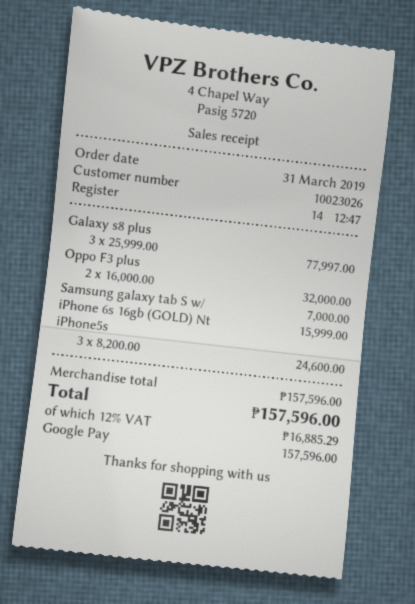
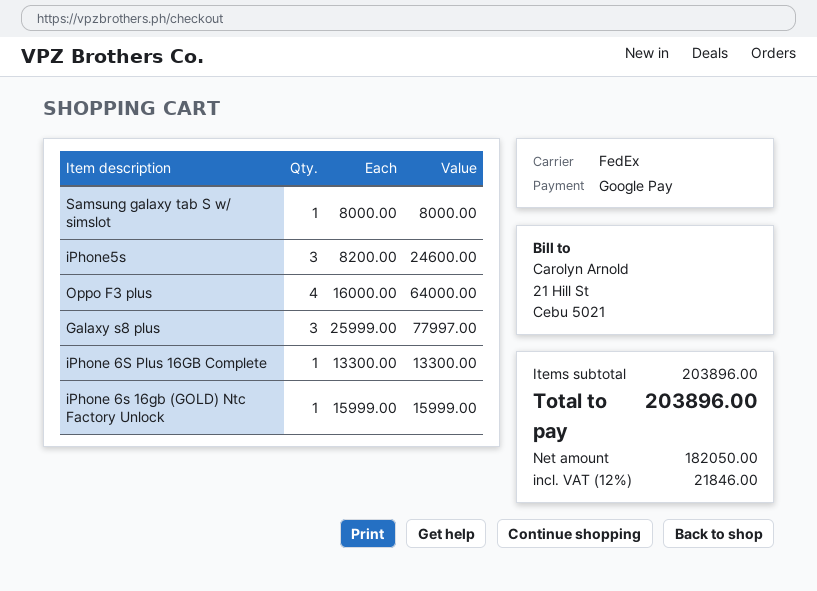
Oppo F3 plus: 2 x 16000.00 = 32000.00 -> 4 x 16000.00 = 64000.00
Samsung galaxy tab S w/: 1 x 7000.00 = 7000.00 -> 1 x 8000.00 = 8000.00
iPhone 6S Plus 16GB Complete: none -> 1 x 13300.00 = 13300.00
subtotal: 157596.00 -> 203896.00
tax: 12% = 16885.29 -> 12% = 21846.00
total: 157596.00 -> 203896.00

